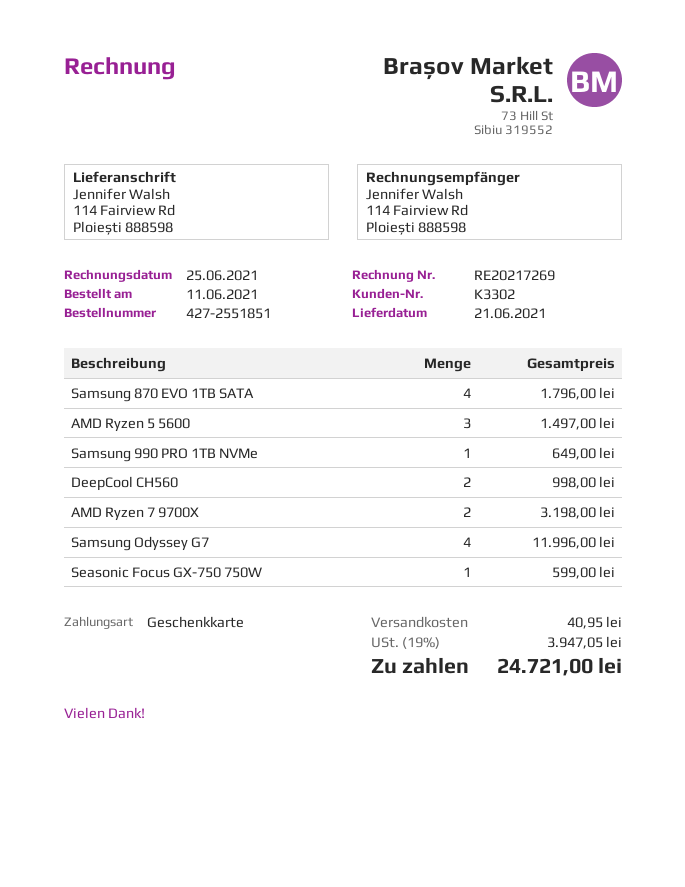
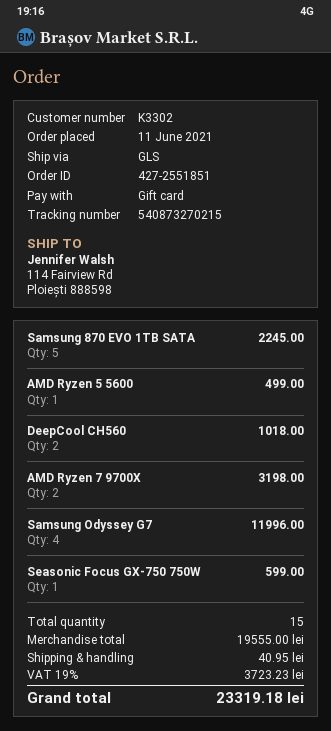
Samsung 870 EVO 1TB SATA: 4 for 1796.00 -> 5 for 2245.00
AMD Ryzen 5 5600: 3 for 1497.00 -> 1 for 499.00
Samsung 990 PRO 1TB NVMe: 1 for 649.00 -> none
DeepCool CH560: 2 for 998.00 -> 2 for 1018.00
tax: 19% = 3947.05 -> 19% = 3723.23
total: 24721.00 -> 23319.18

